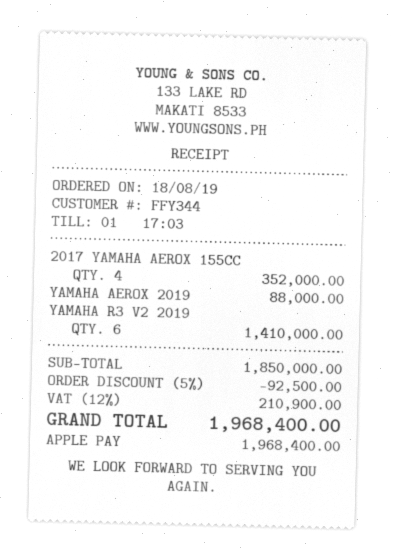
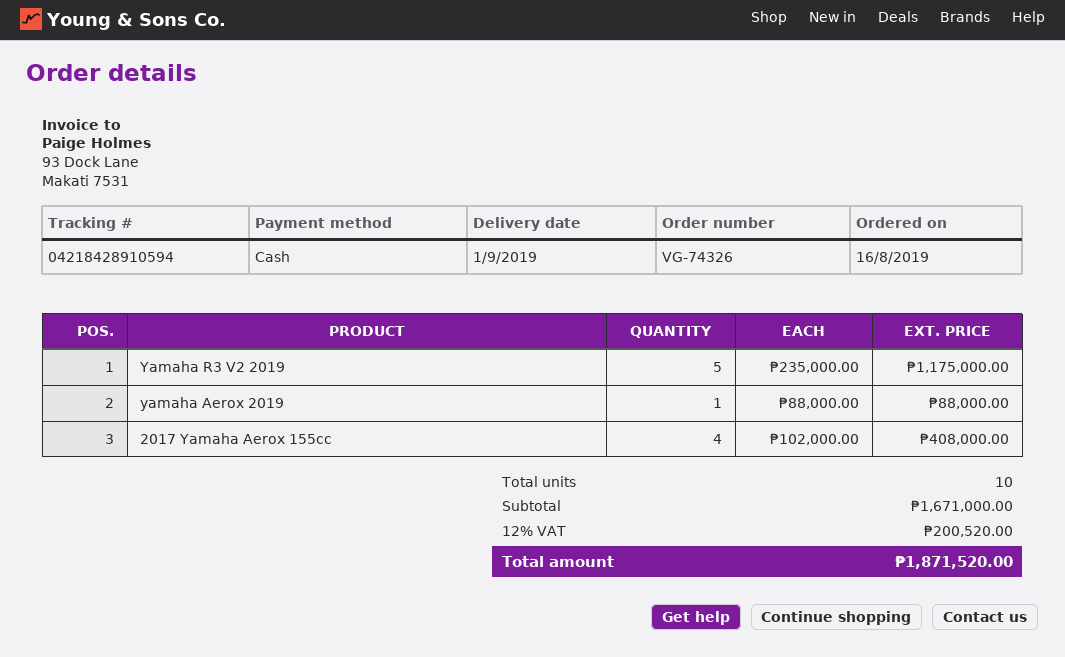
order date: 2019-08-18 -> 2019-08-16
payment method: Apple Pay -> cash
2017 YAMAHA AEROX 155CC: 4 for 352000.00 -> 4 for 408000.00
YAMAHA R3 V2 2019: 6 for 1410000.00 -> 5 for 1175000.00
subtotal: 1850000.00 -> 1671000.00
discount: 5% = 92500.00 -> none
tax: 12% = 210900.00 -> 12% = 200520.00
total: 1968400.00 -> 1871520.00

